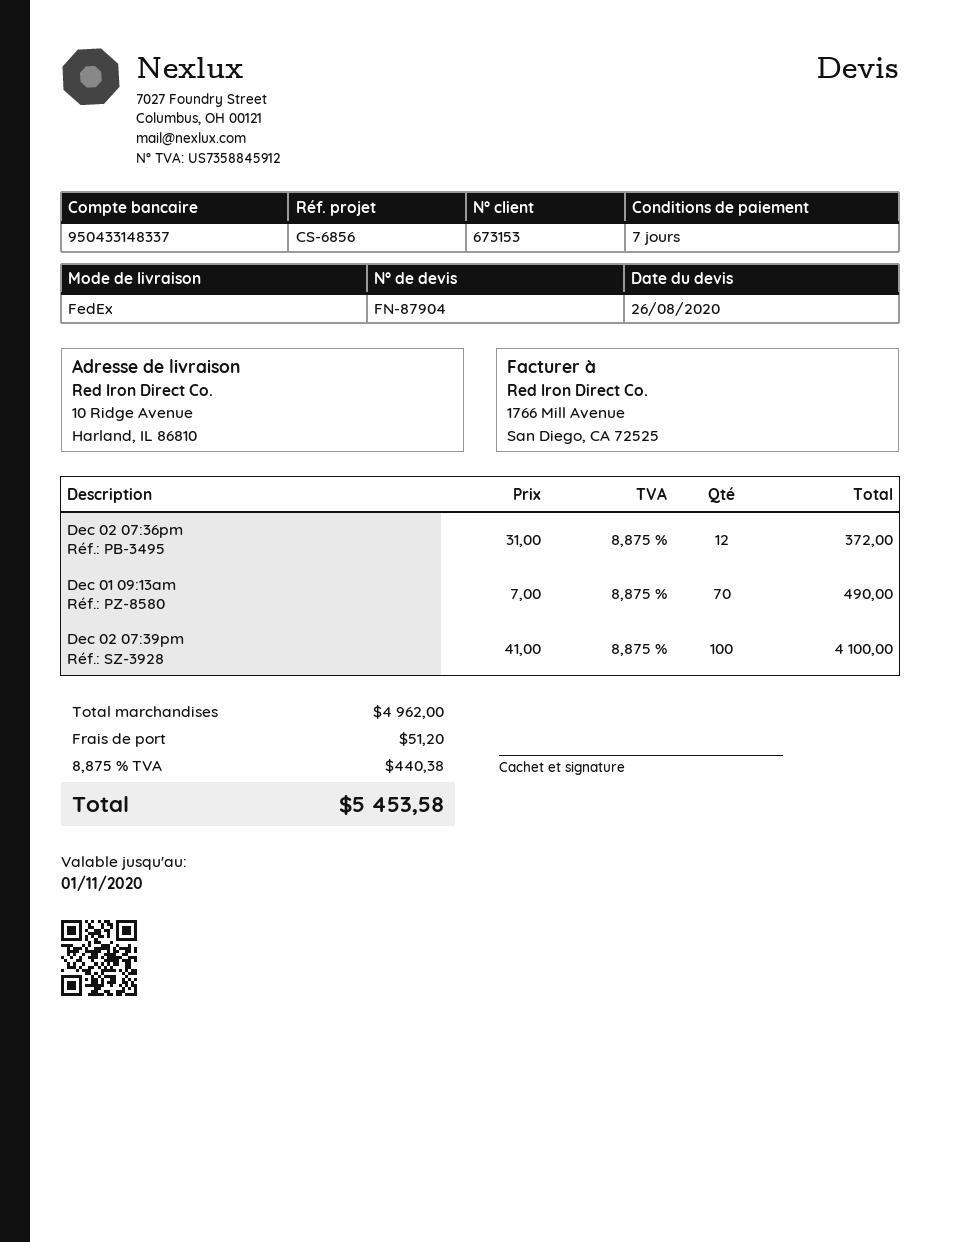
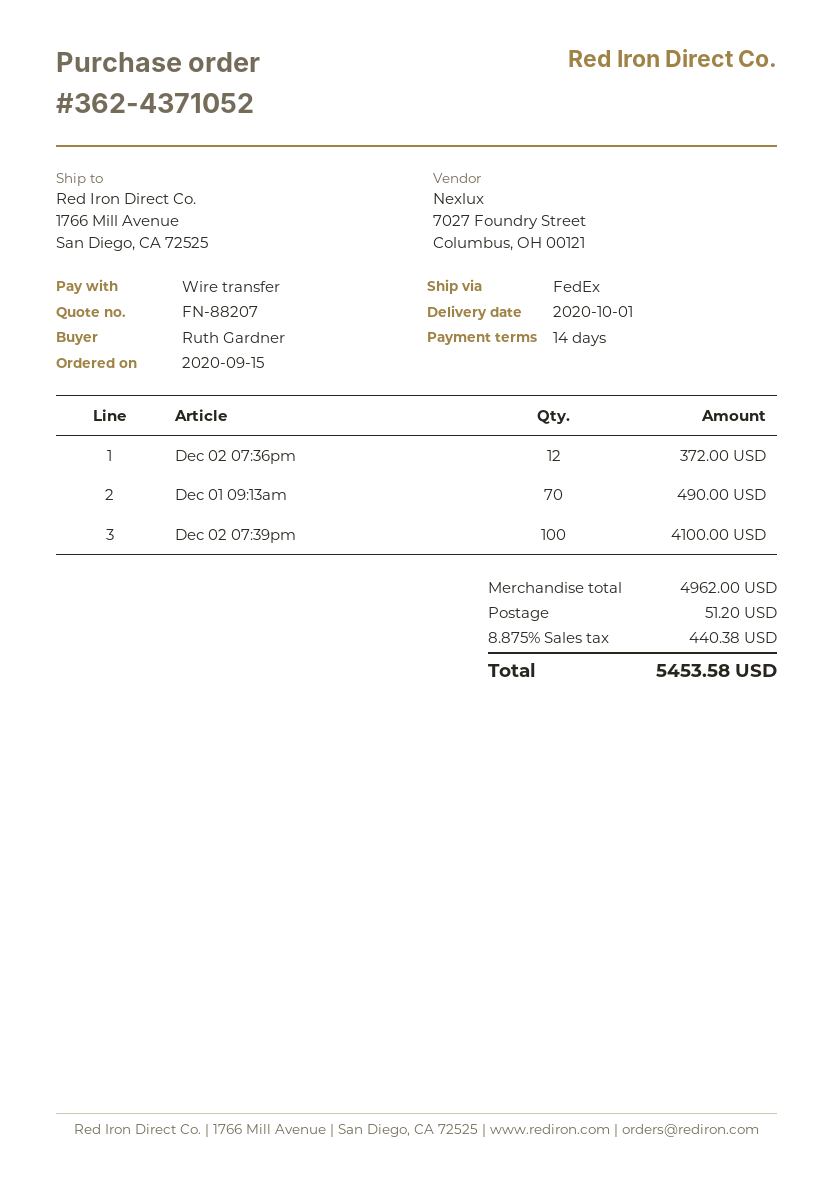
quote number: FN-87904 -> FN-88207
payment terms: 7 days -> 14 days
ship to: 10 Ridge Avenue, Harland, IL 86810 -> 1766 Mill Avenue, San Diego, CA 72525

